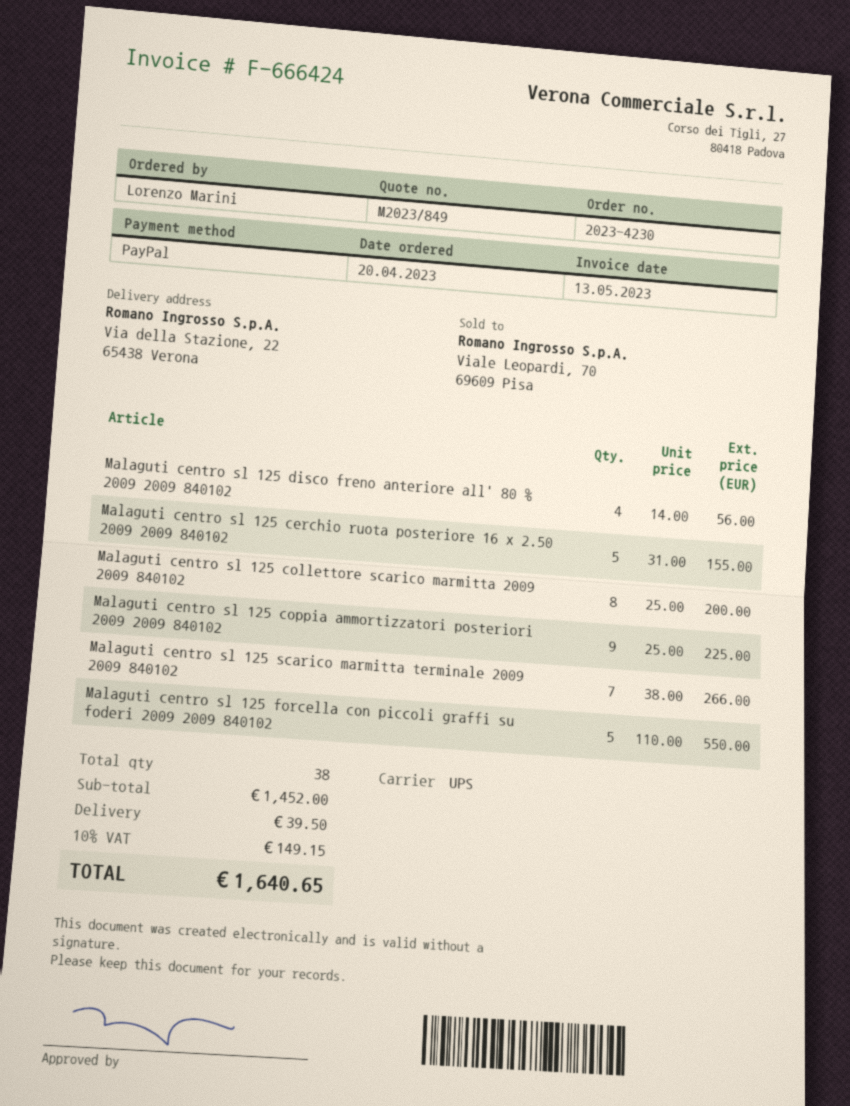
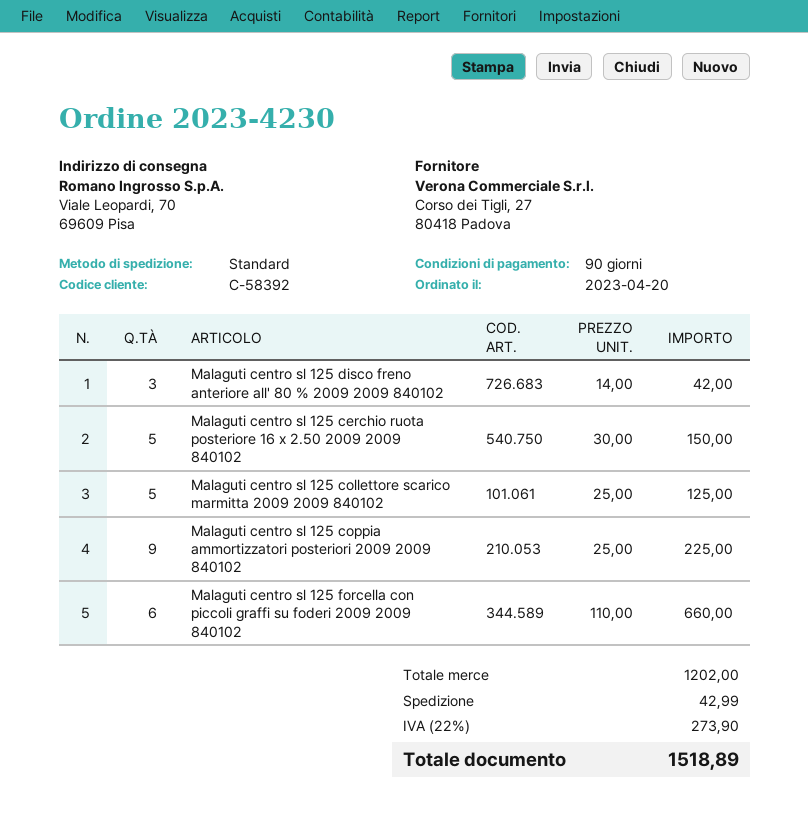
shipping method: UPS -> standard
ship to: Via della Stazione, 22, 65438 Verona -> Viale Leopardi, 70, 69609 Pisa
Malaguti centro sl 125 disco freno anteriore all' 80 % 2009 2009 840102: 4 x 14.00 = 56.00 -> 3 x 14.00 = 42.00
Malaguti centro sl 125 cerchio ruota posteriore 16 x 2.50 2009 2009 840102: 5 x 31.00 = 155.00 -> 5 x 30.00 = 150.00
Malaguti centro sl 125 collettore scarico marmitta 2009 2009 840102: 8 x 25.00 = 200.00 -> 5 x 25.00 = 125.00
Malaguti centro sl 125 scarico marmitta terminale 2009 2009 840102: 7 x 38.00 = 266.00 -> none
Malaguti centro sl 125 forcella con piccoli graffi su foderi 2009 2009 840102: 5 x 110.00 = 550.00 -> 6 x 110.00 = 660.00
subtotal: 1452.00 -> 1202.00
shipping: 39.50 -> 42.99
tax: 10% = 149.15 -> 22% = 273.90
total: 1640.65 -> 1518.89

